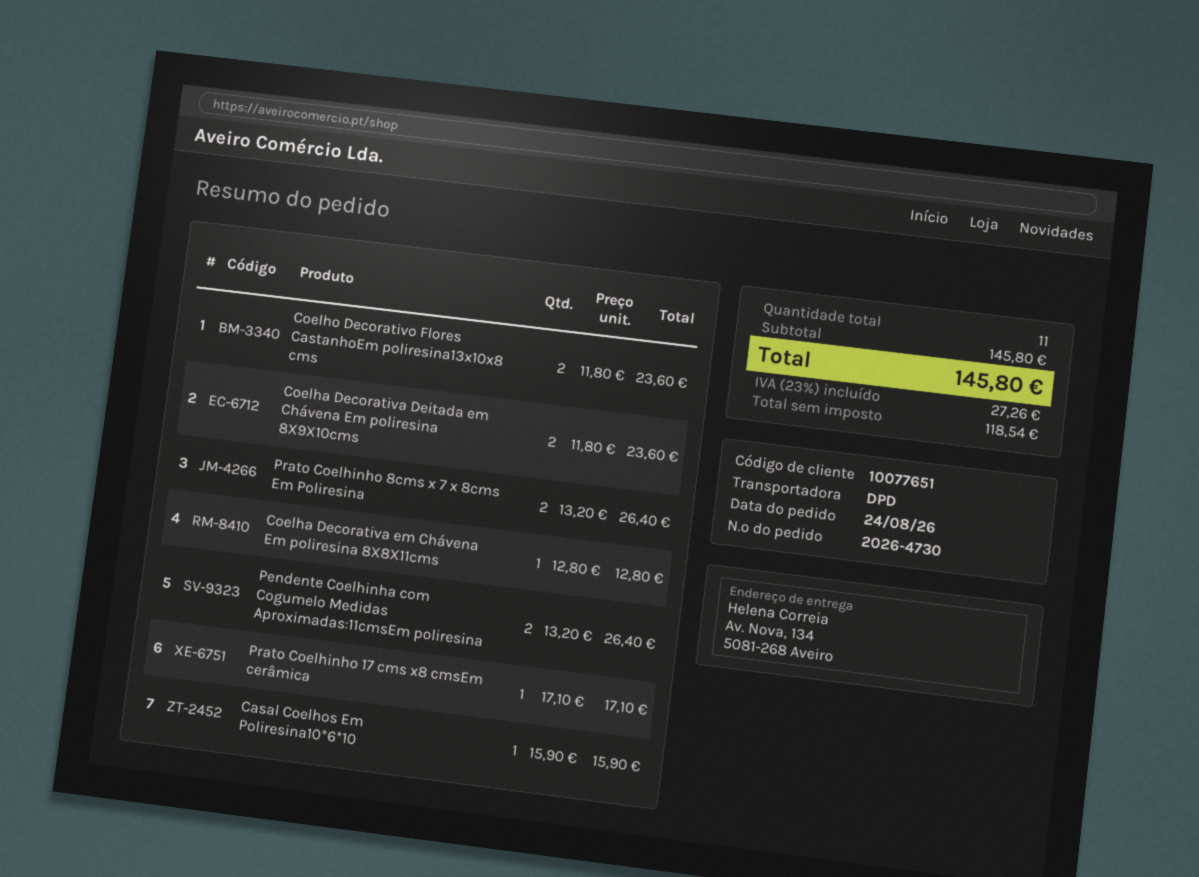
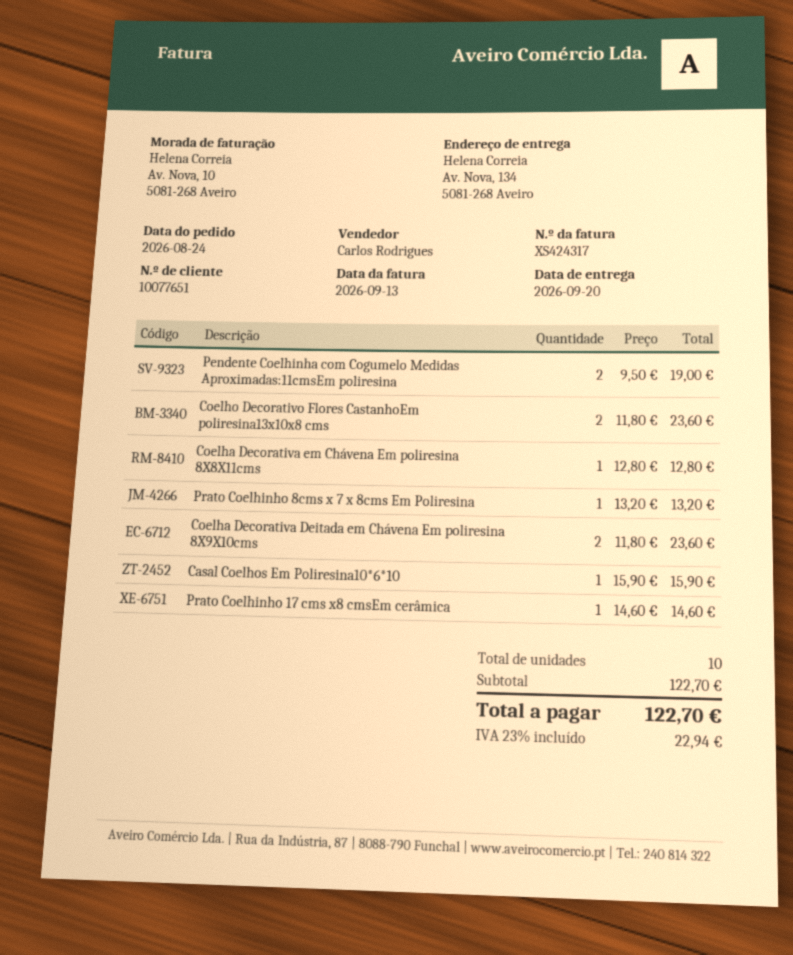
Prato Coelhinho 8cms x 7 x 8cms Em Poliresina: 2 x 13.20 = 26.40 -> 1 x 13.20 = 13.20
Pendente Coelhinha com Cogumelo Medidas Aproximadas:11cmsEm poliresina: 2 x 13.20 = 26.40 -> 2 x 9.50 = 19.00
Prato Coelhinho 17 cms x8 cmsEm cerâmica: 1 x 17.10 = 17.10 -> 1 x 14.60 = 14.60
total quantity: 11 -> 10
subtotal: 145.80 -> 122.70
tax: 23% = 27.26 -> 23% = 22.94
total: 145.80 -> 122.70

